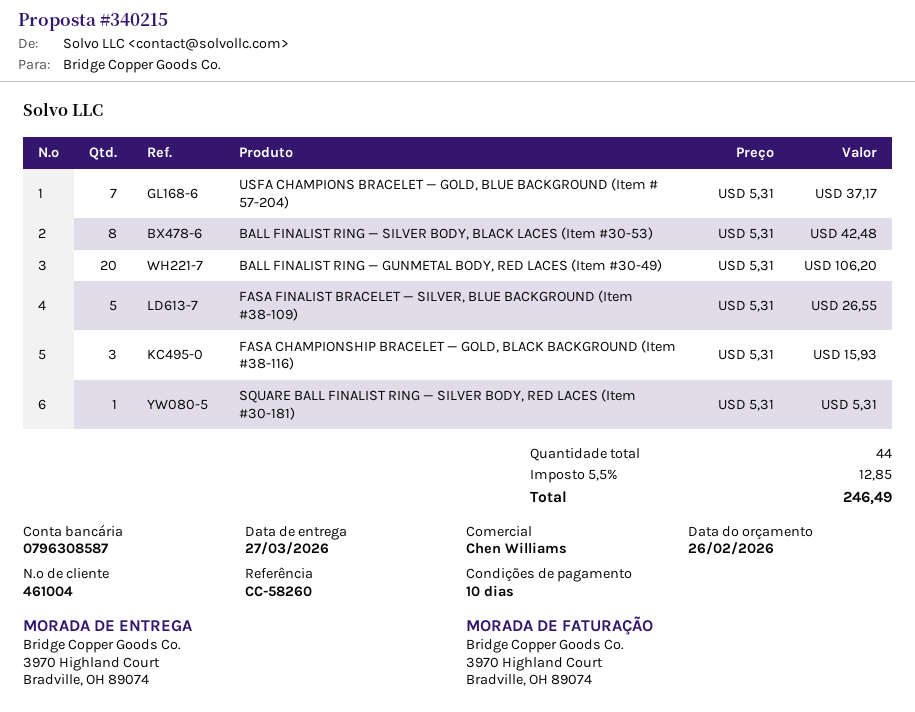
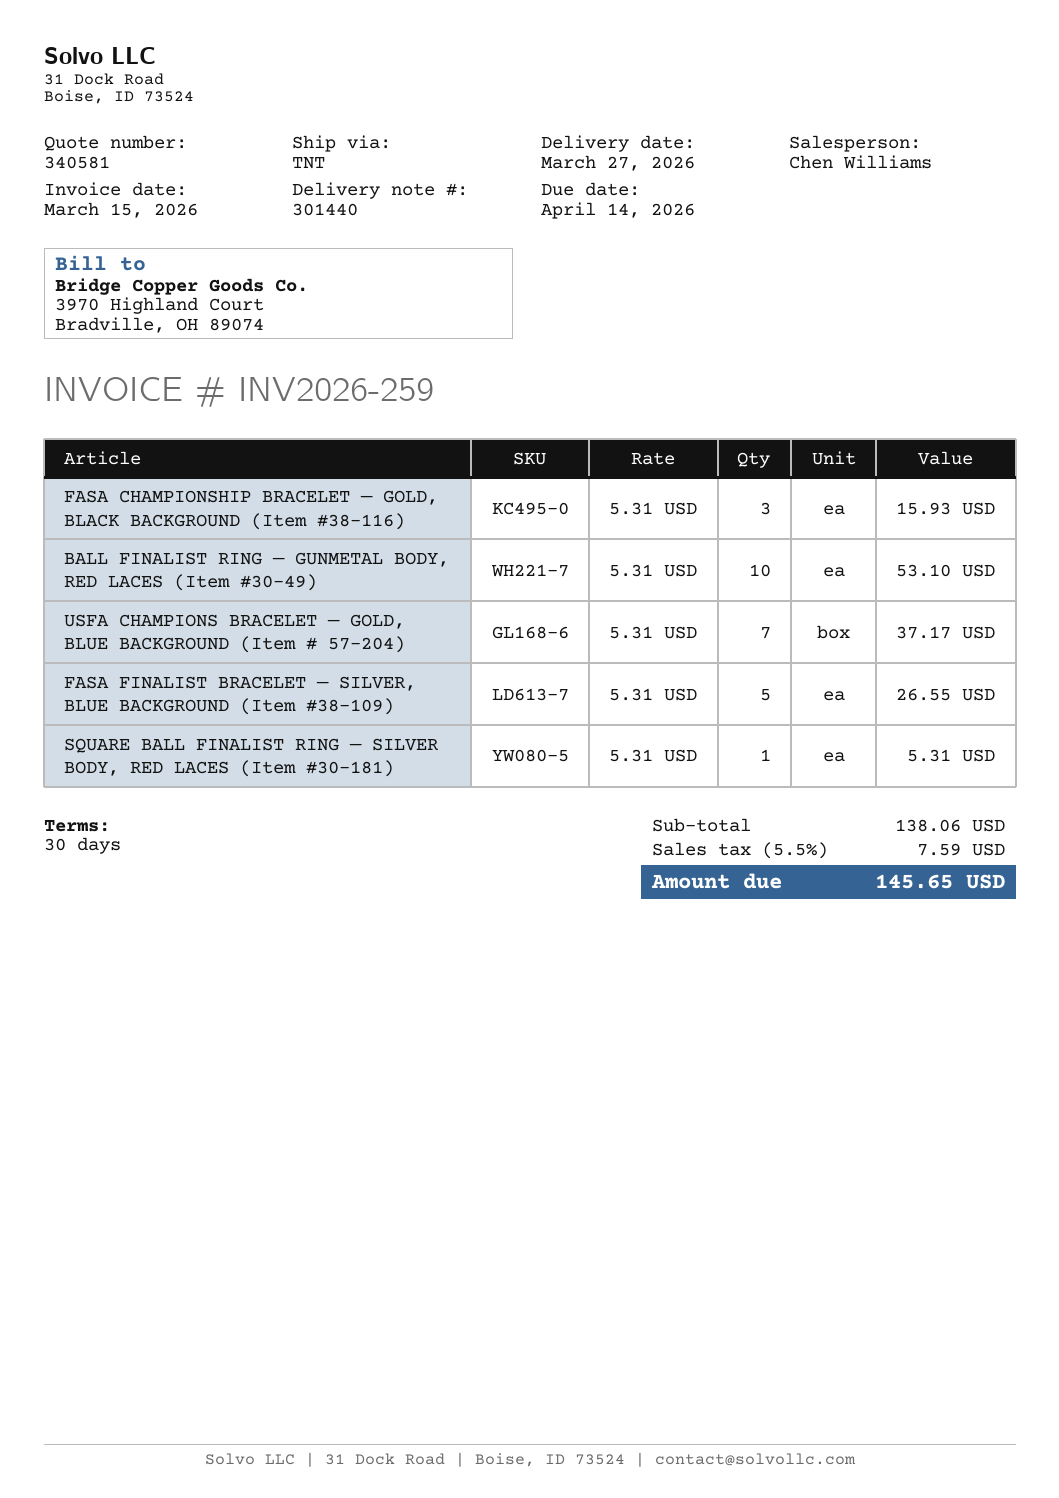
quote number: 340215 -> 340581
payment terms: 10 days -> 30 days
BALL FINALIST RING — SILVER BODY, BLACK LACES (Item #30-53): 8 x 5.31 = 42.48 -> none
BALL FINALIST RING — GUNMETAL BODY, RED LACES (Item #30-49): 20 x 5.31 = 106.20 -> 10 x 5.31 = 53.10
tax: 5.5% = 12.85 -> 5.5% = 7.59
total: 246.49 -> 145.65

